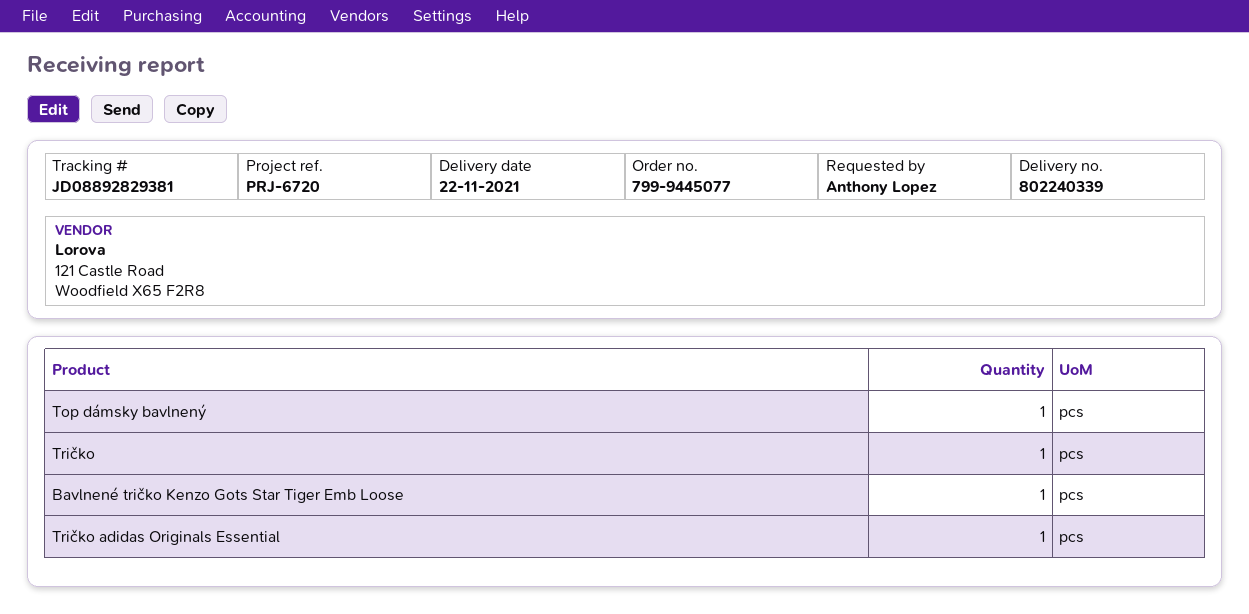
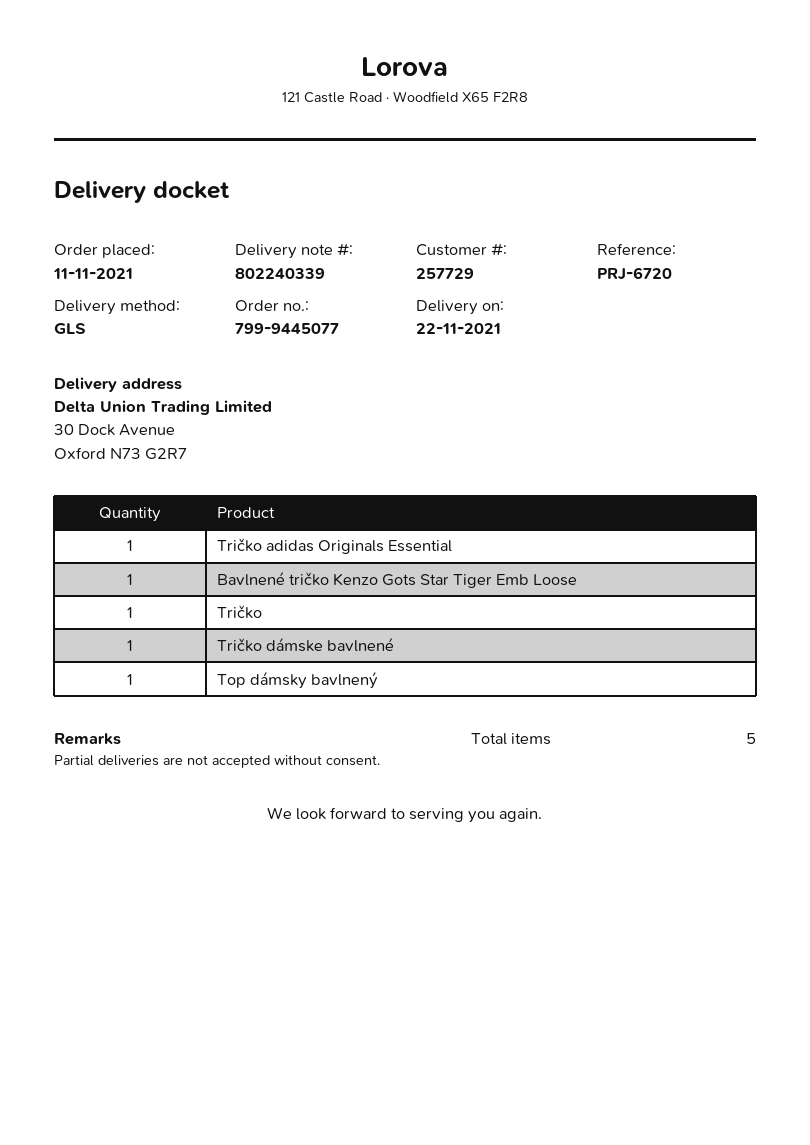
Tričko dámske bavlnené: none -> 1

